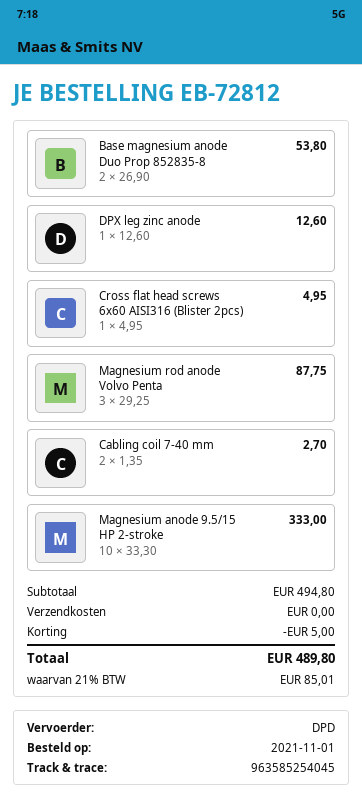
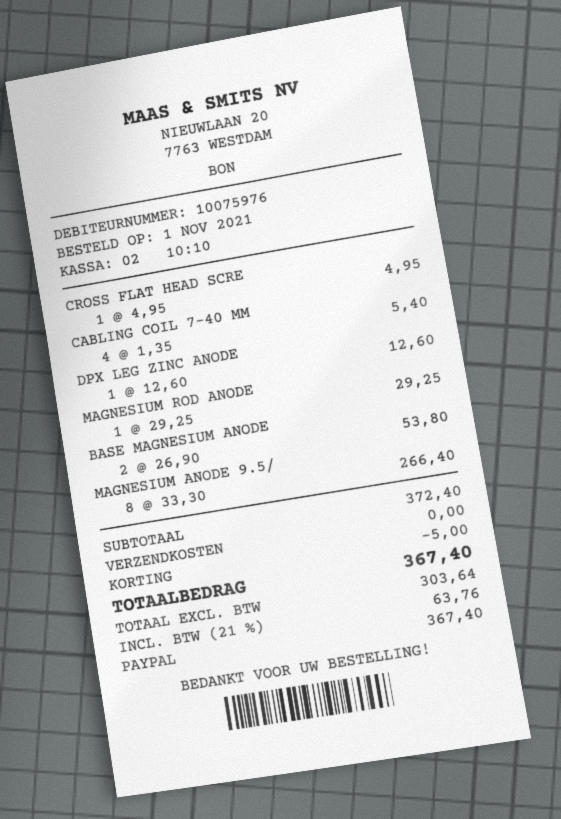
Magnesium rod anode Volvo Penta: 3 x 29.25 = 87.75 -> 1 x 29.25 = 29.25
Cabling coil 7-40 mm: 2 x 1.35 = 2.70 -> 4 x 1.35 = 5.40
Magnesium anode 9.5/15 HP 2-stroke: 10 x 33.30 = 333.00 -> 8 x 33.30 = 266.40
subtotal: 494.80 -> 372.40
tax: 21% = 85.01 -> 21% = 63.76
total: 489.80 -> 367.40

